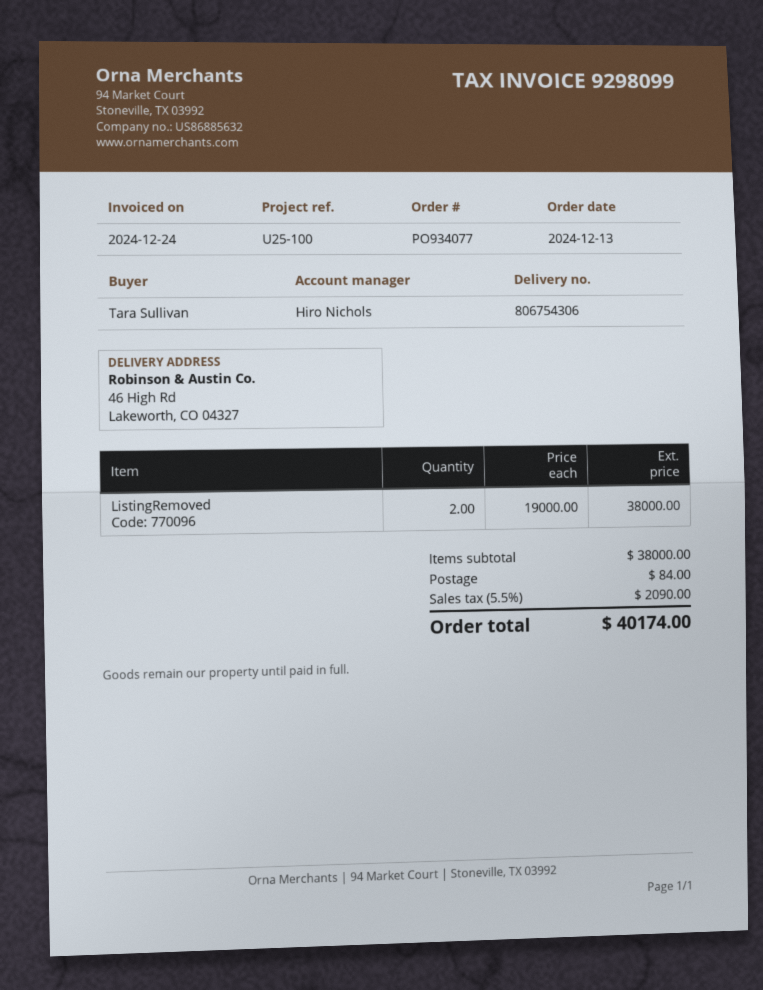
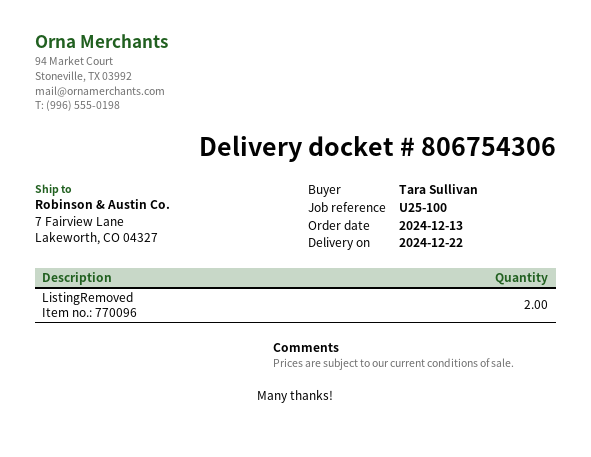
ship to: 46 High Rd, Lakeworth, CO 04327 -> 7 Fairview Lane, Lakeworth, CO 04327

